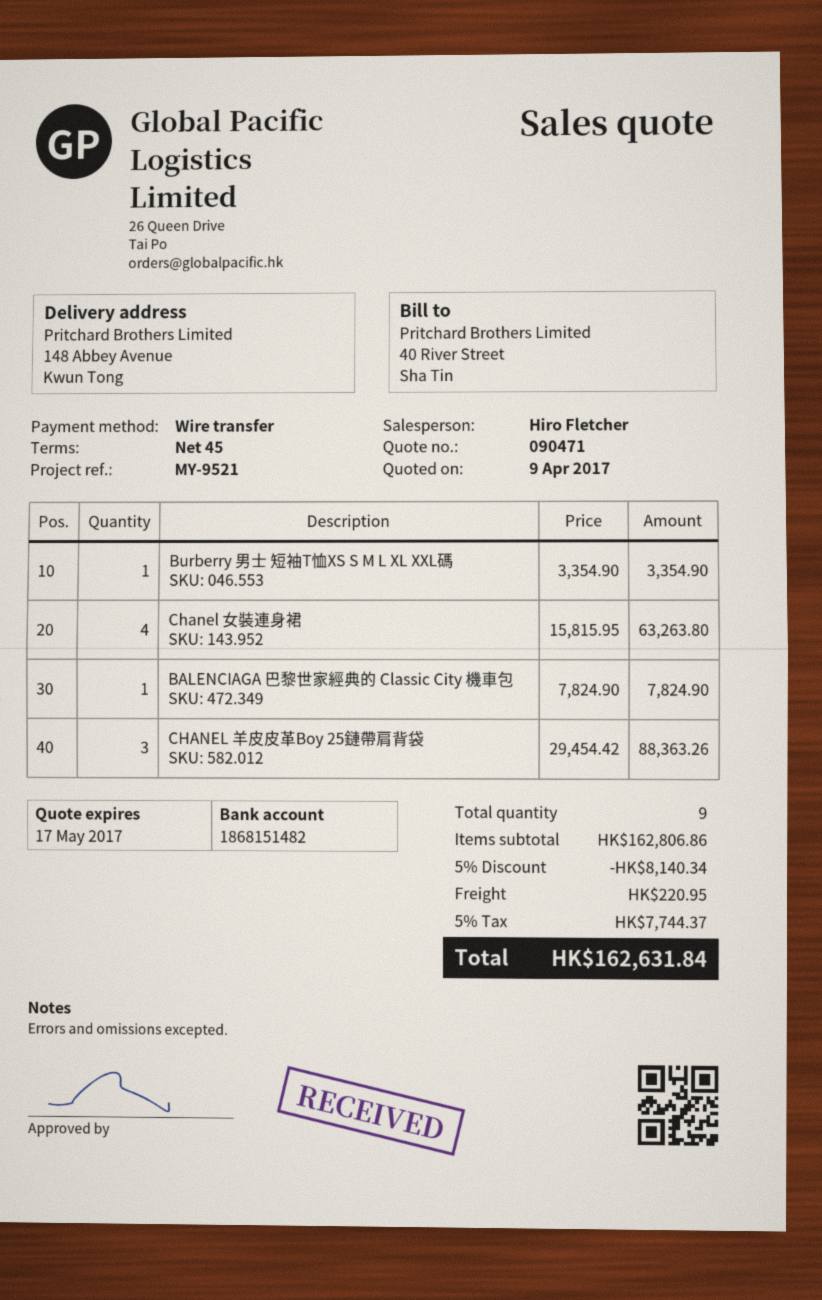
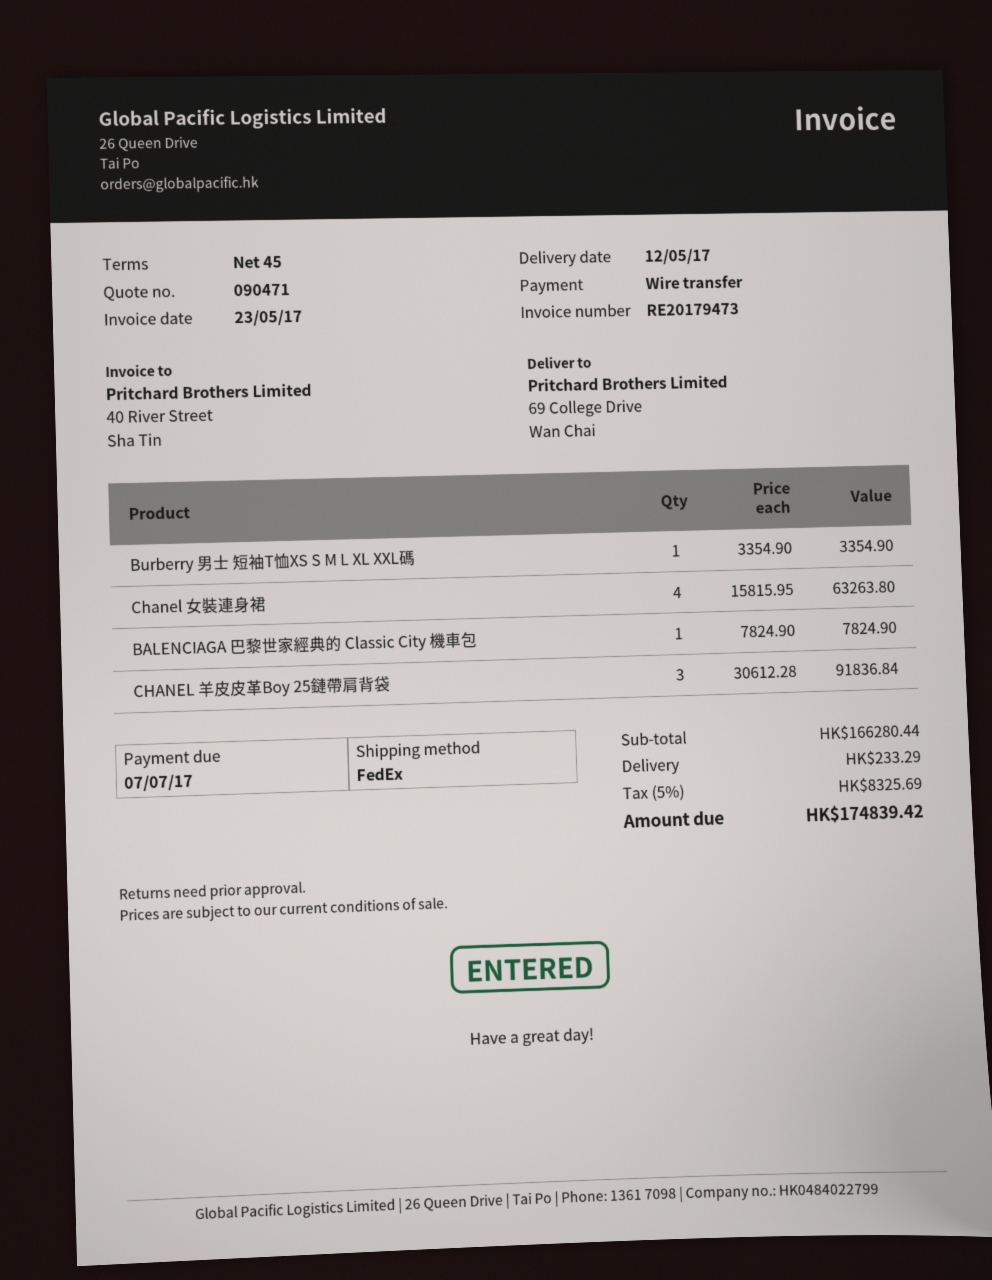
ship to: 148 Abbey Avenue, Kwun Tong -> 69 College Drive, Wan Chai
CHANEL 羊皮皮革Boy 25鏈帶肩背袋: 3 x 29454.42 = 88363.26 -> 3 x 30612.28 = 91836.84
subtotal: 162806.86 -> 166280.44
discount: 5% = 8140.34 -> none
shipping: 220.95 -> 233.29
tax: 5% = 7744.37 -> 5% = 8325.69
total: 162631.84 -> 174839.42

